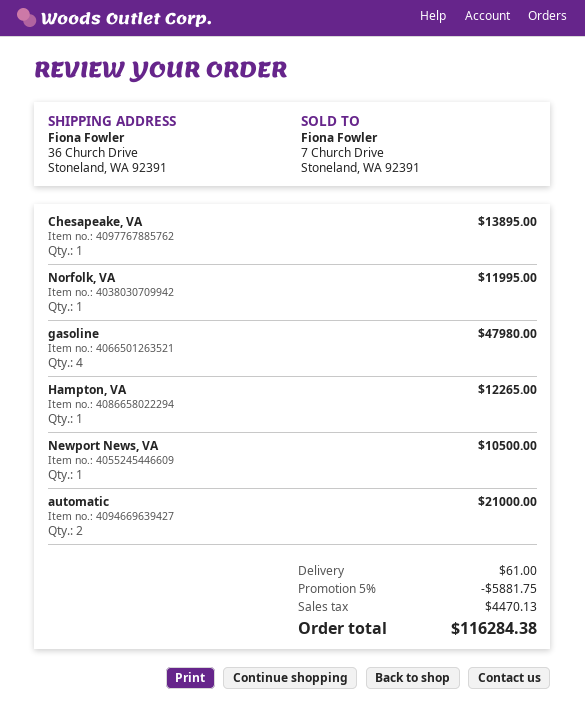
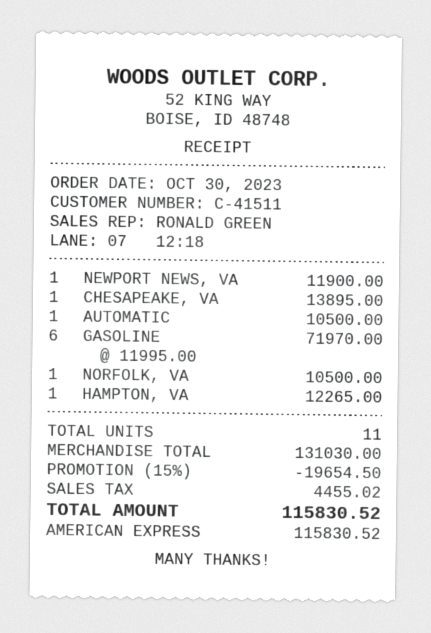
Norfolk, VA: 1 for 11995.00 -> 1 for 10500.00
gasoline: 4 for 47980.00 -> 6 for 71970.00
Newport News, VA: 1 for 10500.00 -> 1 for 11900.00
automatic: 2 for 21000.00 -> 1 for 10500.00
discount: 5% = 5881.75 -> 15% = 19654.50
shipping: 61.00 -> none
tax: 4470.13 -> 4455.02
total: 116284.38 -> 115830.52

